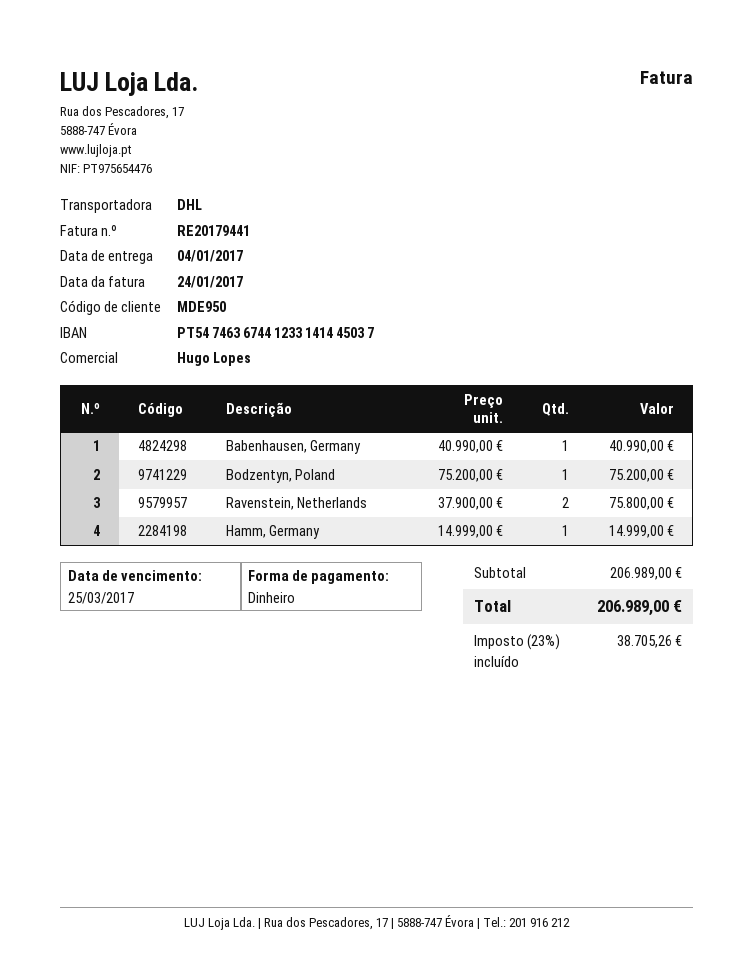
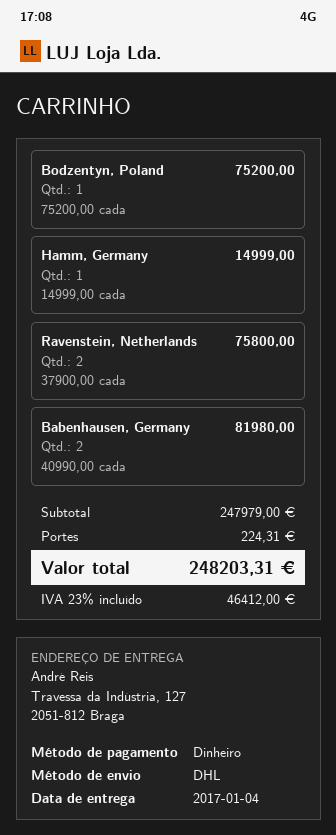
Babenhausen, Germany: 1 x 40990.00 = 40990.00 -> 2 x 40990.00 = 81980.00
subtotal: 206989.00 -> 247979.00
shipping: none -> 224.31
tax: 23% = 38705.26 -> 23% = 46412.00
total: 206989.00 -> 248203.31

